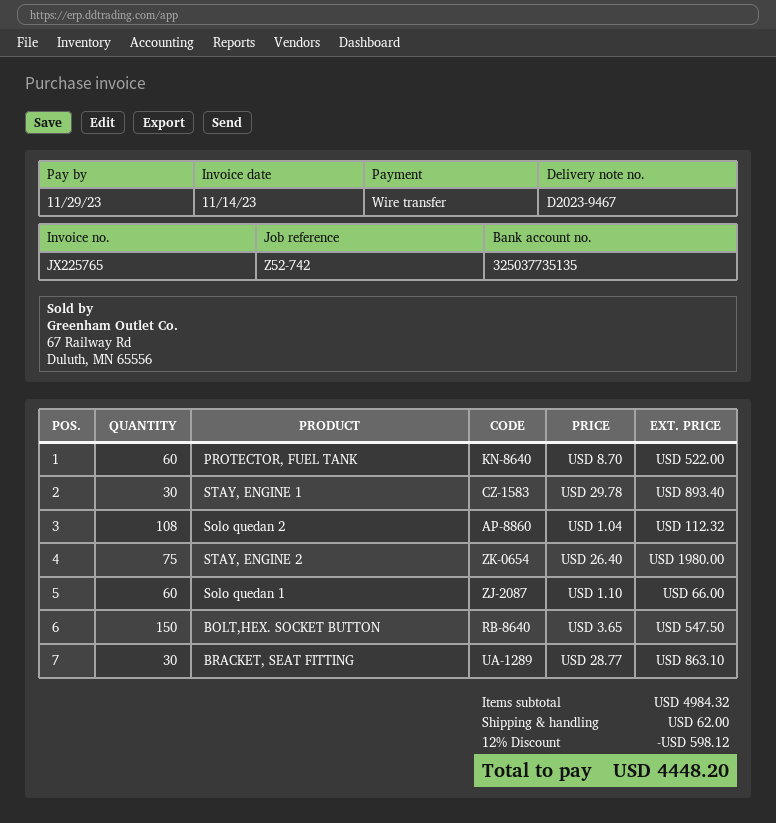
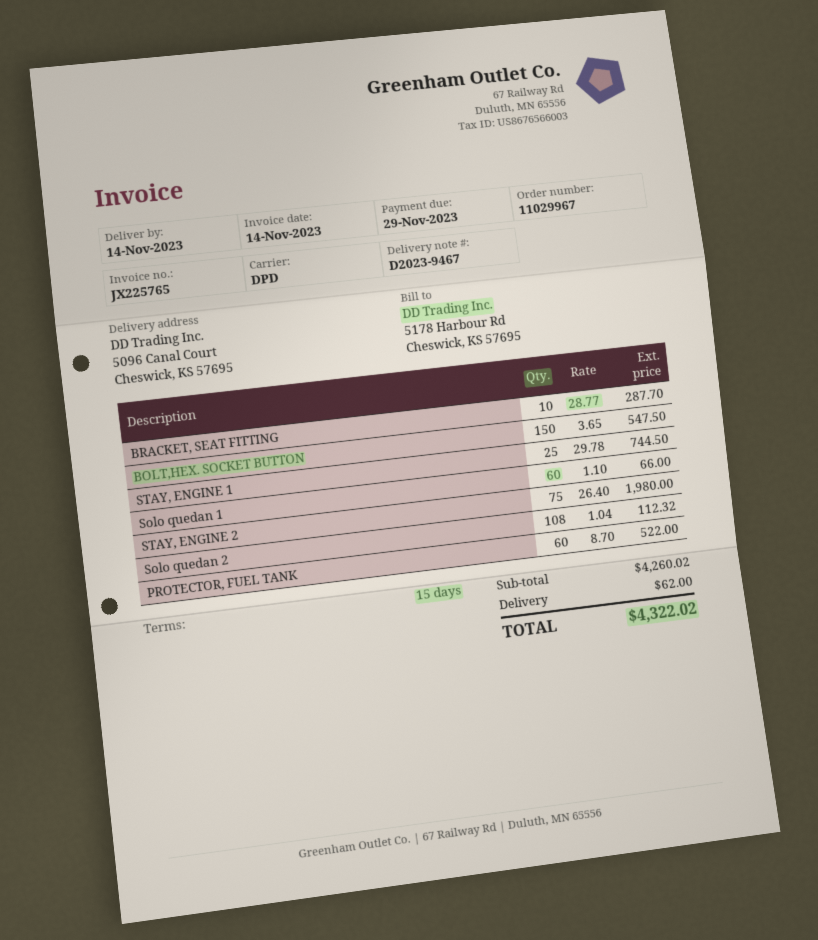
STAY, ENGINE 1: 30 x 29.78 = 893.40 -> 25 x 29.78 = 744.50
BRACKET, SEAT FITTING: 30 x 28.77 = 863.10 -> 10 x 28.77 = 287.70
subtotal: 4984.32 -> 4260.02
discount: 12% = 598.12 -> none
total: 4448.20 -> 4322.02

